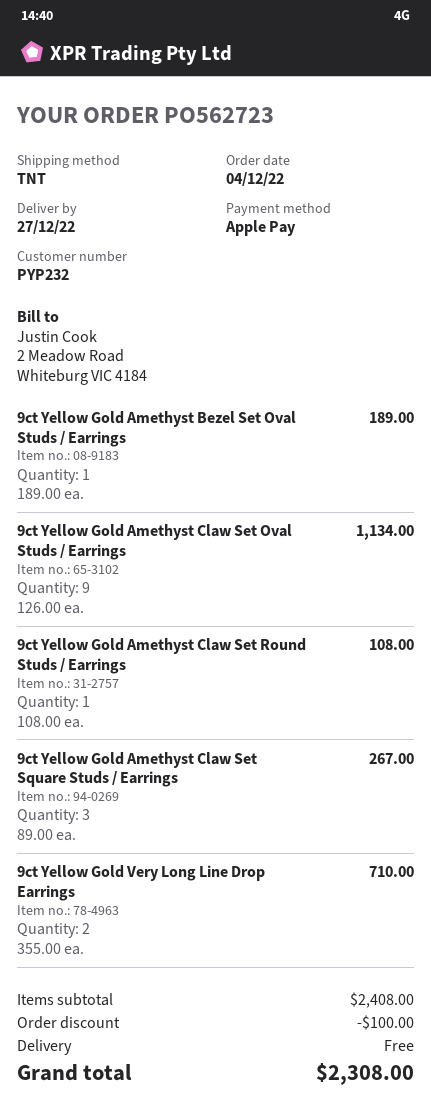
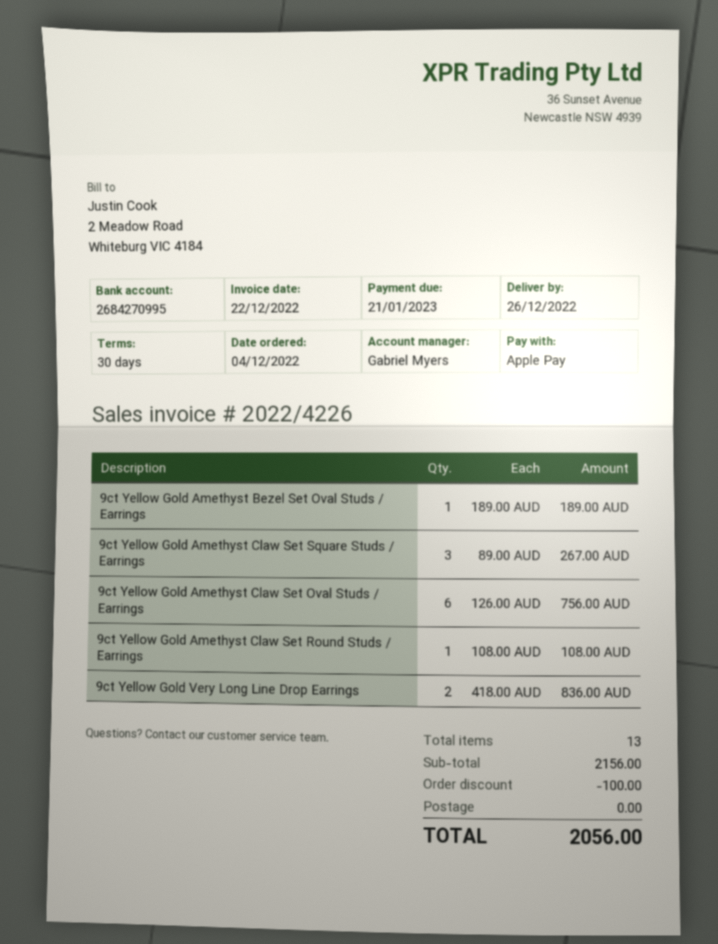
delivery date: 2022-12-27 -> 2022-12-26
9ct Yellow Gold Amethyst Claw Set Oval Studs / Earrings: 9 x 126.00 = 1134.00 -> 6 x 126.00 = 756.00
9ct Yellow Gold Very Long Line Drop Earrings: 2 x 355.00 = 710.00 -> 2 x 418.00 = 836.00
subtotal: 2408.00 -> 2156.00
total: 2308.00 -> 2056.00

